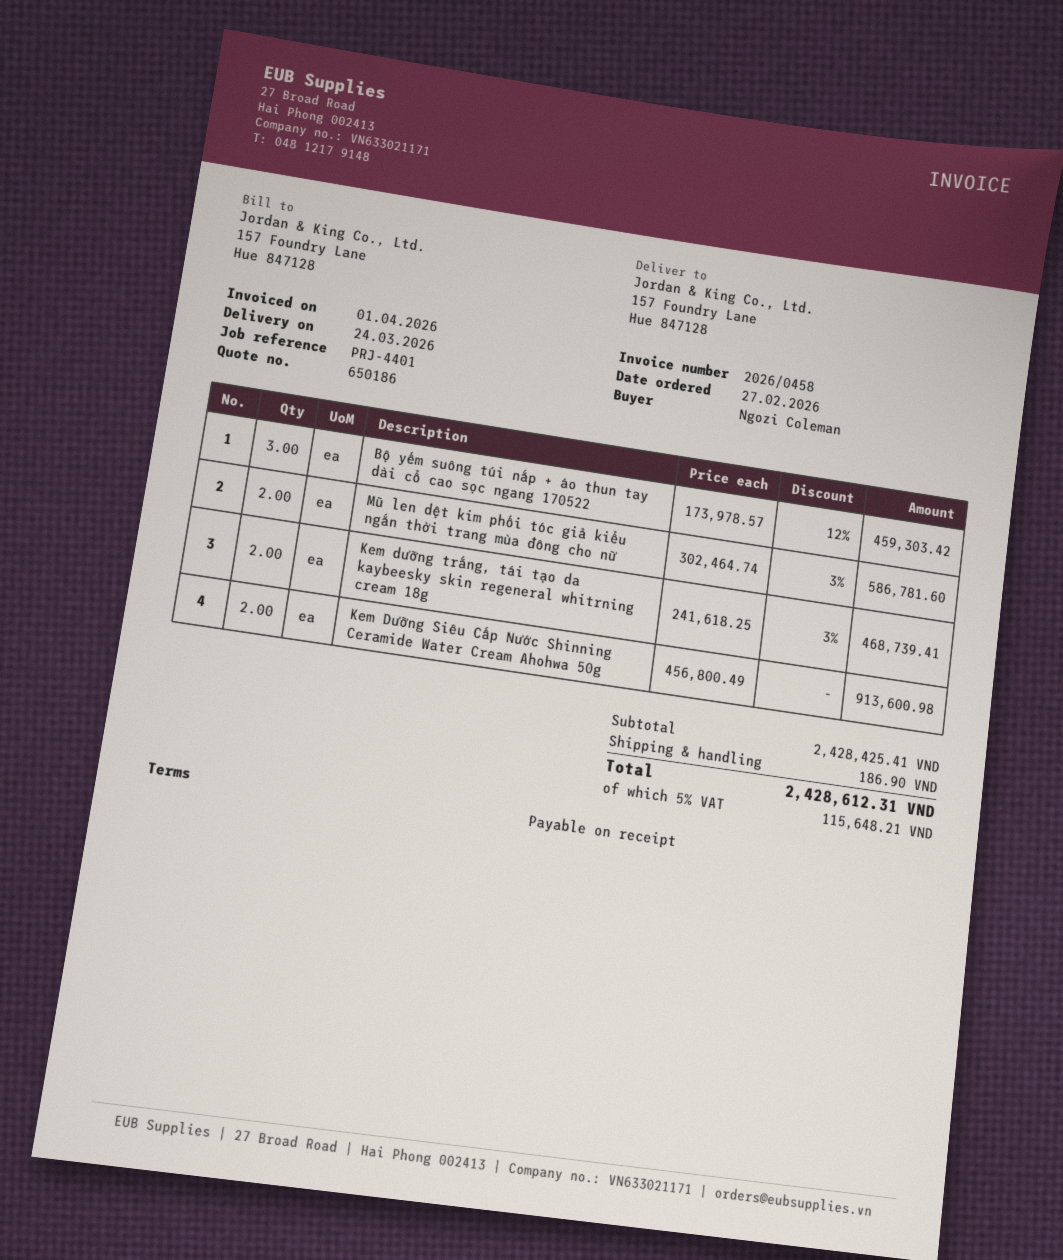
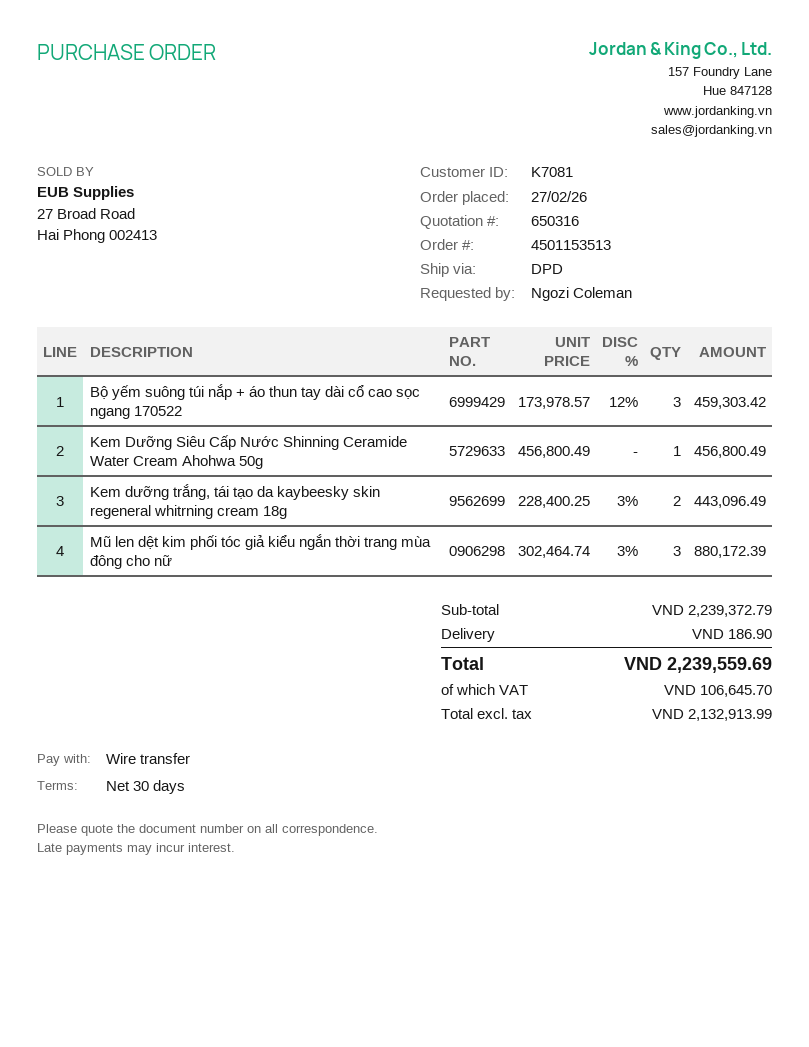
quote number: 650186 -> 650316
payment terms: on receipt -> 30 days
Mũ len dệt kim phối tóc giả kiểu ngắn thời trang mùa đông cho nữ: 2 x 302464.74 - 3% = 586781.60 -> 3 x 302464.74 - 3% = 880172.39
Kem dưỡng trắng, tái tạo da kaybeesky skin regeneral whitrning cream 18g: 2 x 241618.25 - 3% = 468739.41 -> 2 x 228400.25 - 3% = 443096.49
Kem Dưỡng Siêu Cấp Nước Shinning Ceramide Water Cream Ahohwa 50g: 2 x 456800.49 = 913600.98 -> 1 x 456800.49 = 456800.49
subtotal: 2428425.41 -> 2239372.79
tax: 115648.21 -> 106645.70
total: 2428612.31 -> 2239559.69

